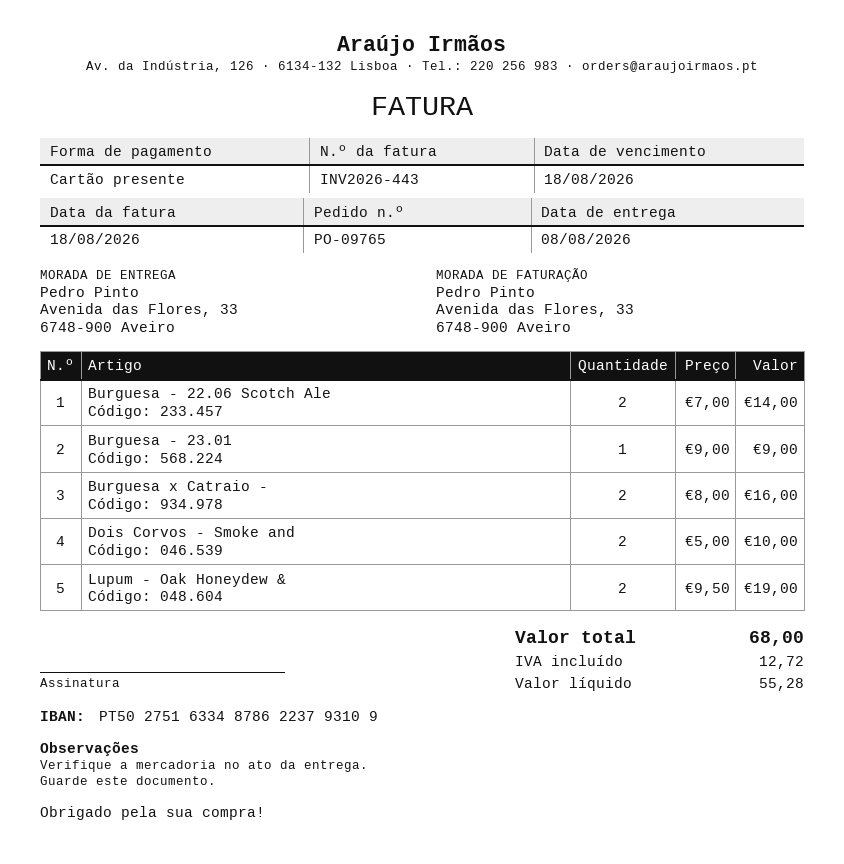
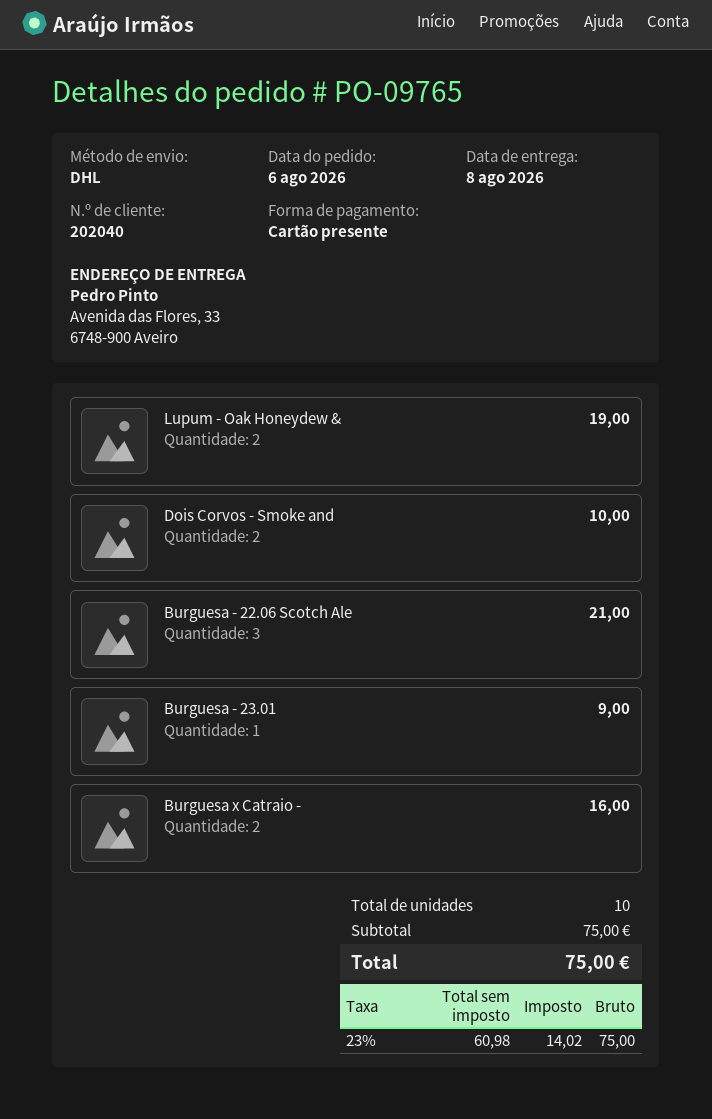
Burguesa - 22.06 Scotch Ale: 2 for 14.00 -> 3 for 21.00
net: 55.28 -> 60.98
tax: 12.72 -> 14.02
total: 68.00 -> 75.00

